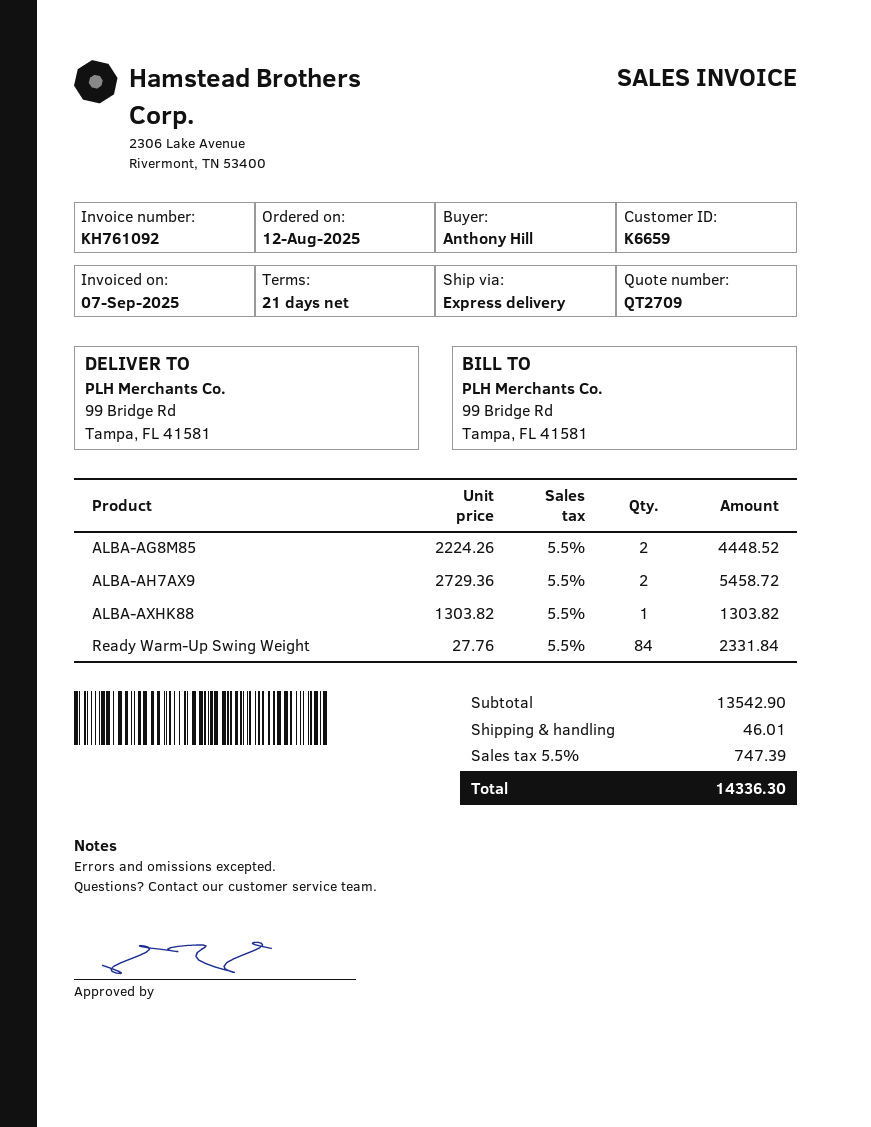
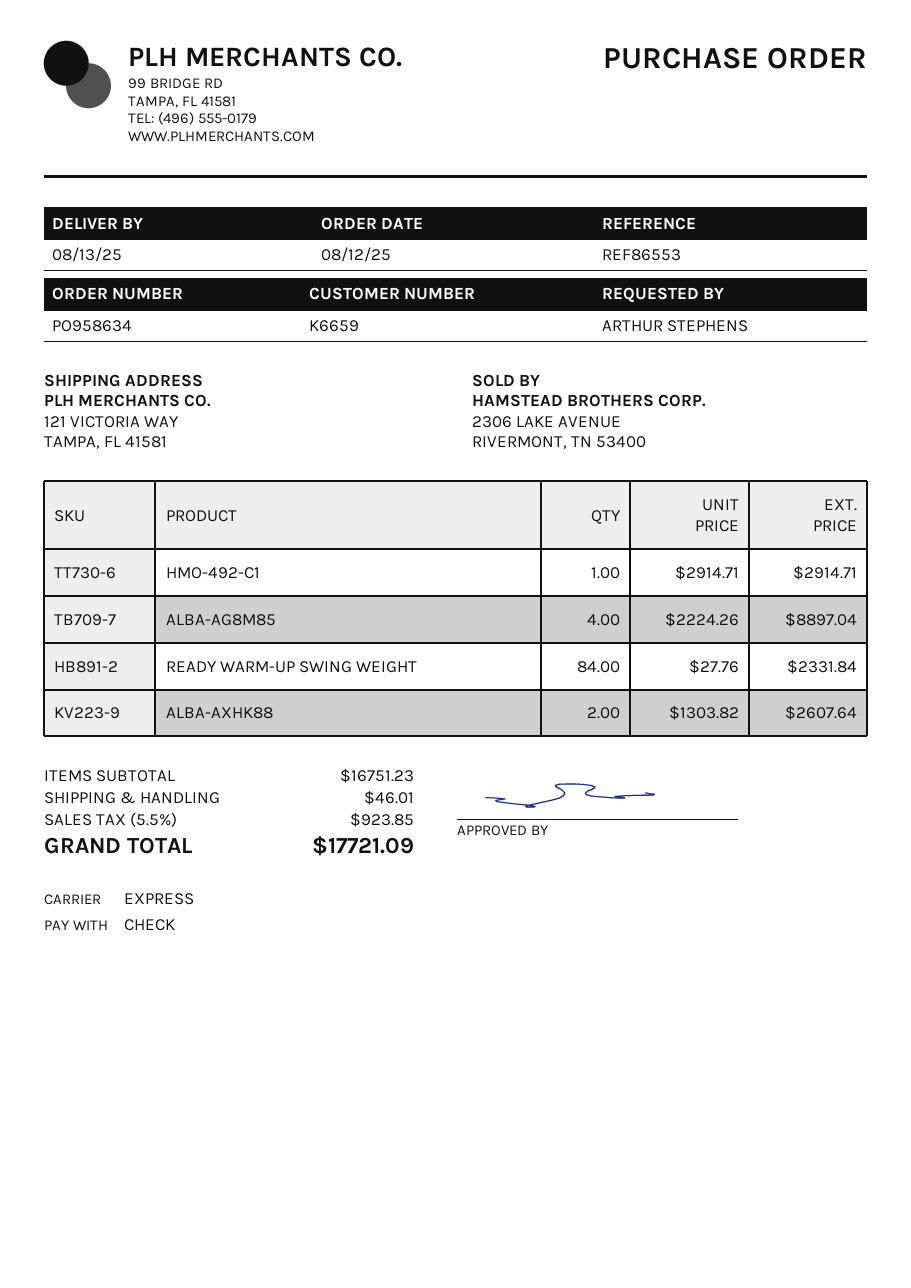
ordered by: Anthony Hill -> ARTHUR STEPHENS
ship to: 99 Bridge Rd, Tampa, FL 41581 -> 121 VICTORIA WAY, TAMPA, FL 41581
ALBA-AG8M85: 2 x 2224.26 = 4448.52 -> 4 x 2224.26 = 8897.04
ALBA-AH7AX9: 2 x 2729.36 = 5458.72 -> none
ALBA-AXHK88: 1 x 1303.82 = 1303.82 -> 2 x 1303.82 = 2607.64
HMO-492-C1: none -> 1 x 2914.71 = 2914.71
subtotal: 13542.90 -> 16751.23
tax: 5.5% = 747.39 -> 5.5% = 923.85
total: 14336.30 -> 17721.09

